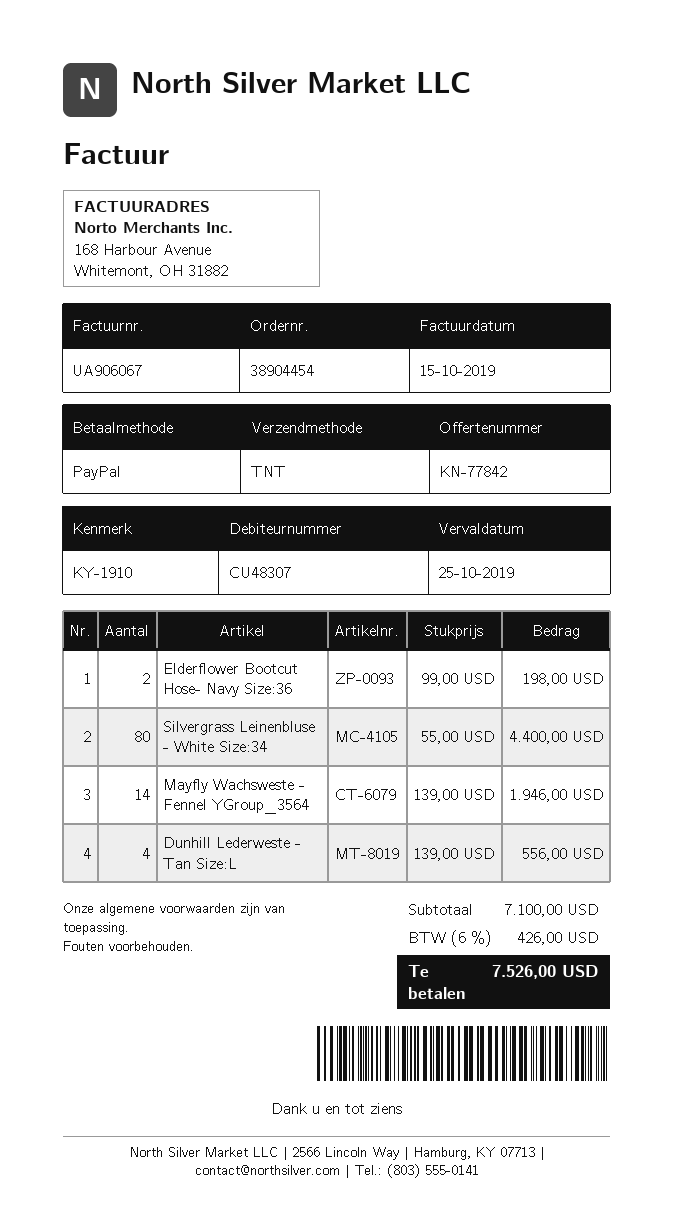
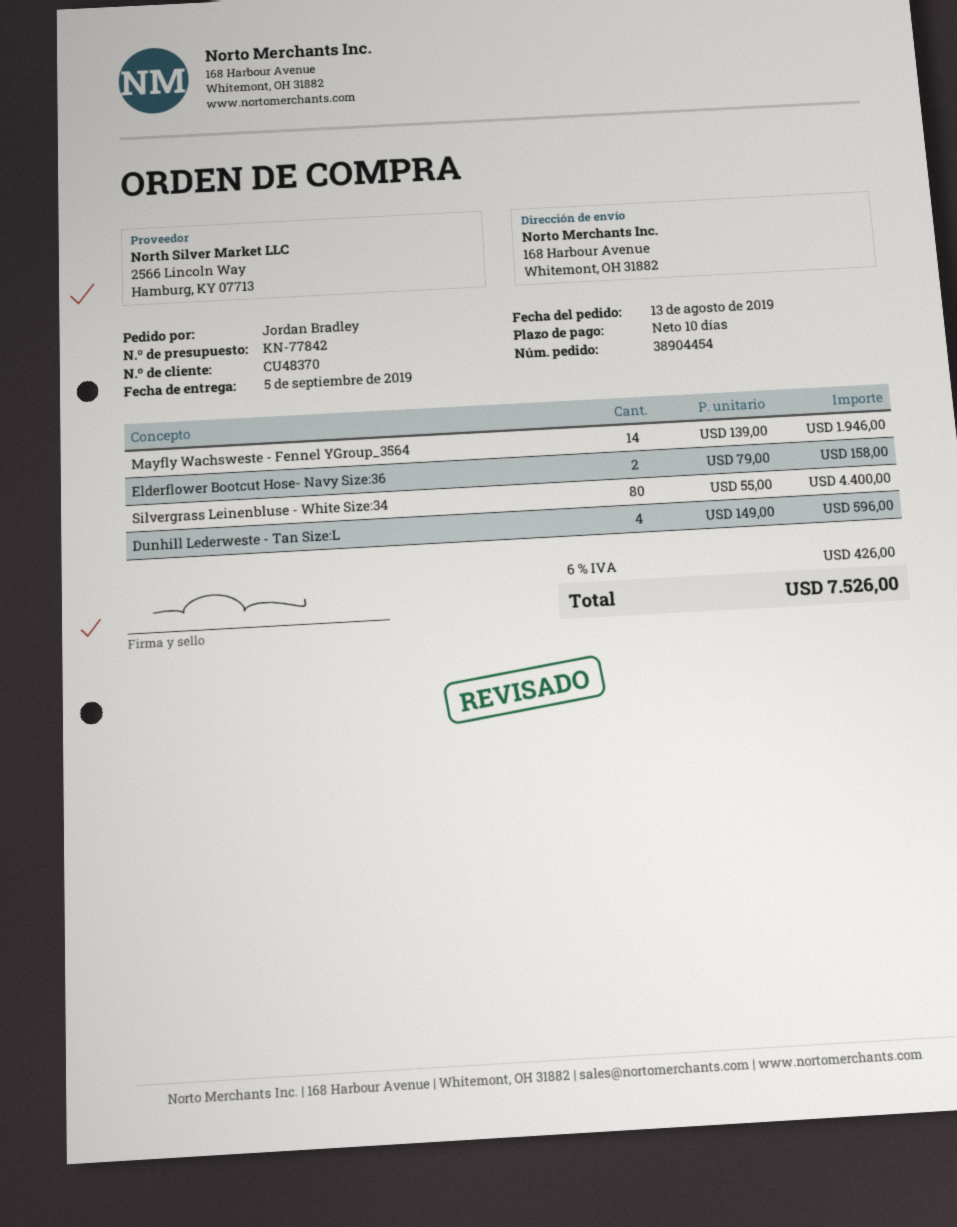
customer number: CU48307 -> CU48370
Elderflower Bootcut Hose- Navy Size:36: 2 x 99.00 = 198.00 -> 2 x 79.00 = 158.00
Dunhill Lederweste - Tan Size:L: 4 x 139.00 = 556.00 -> 4 x 149.00 = 596.00

